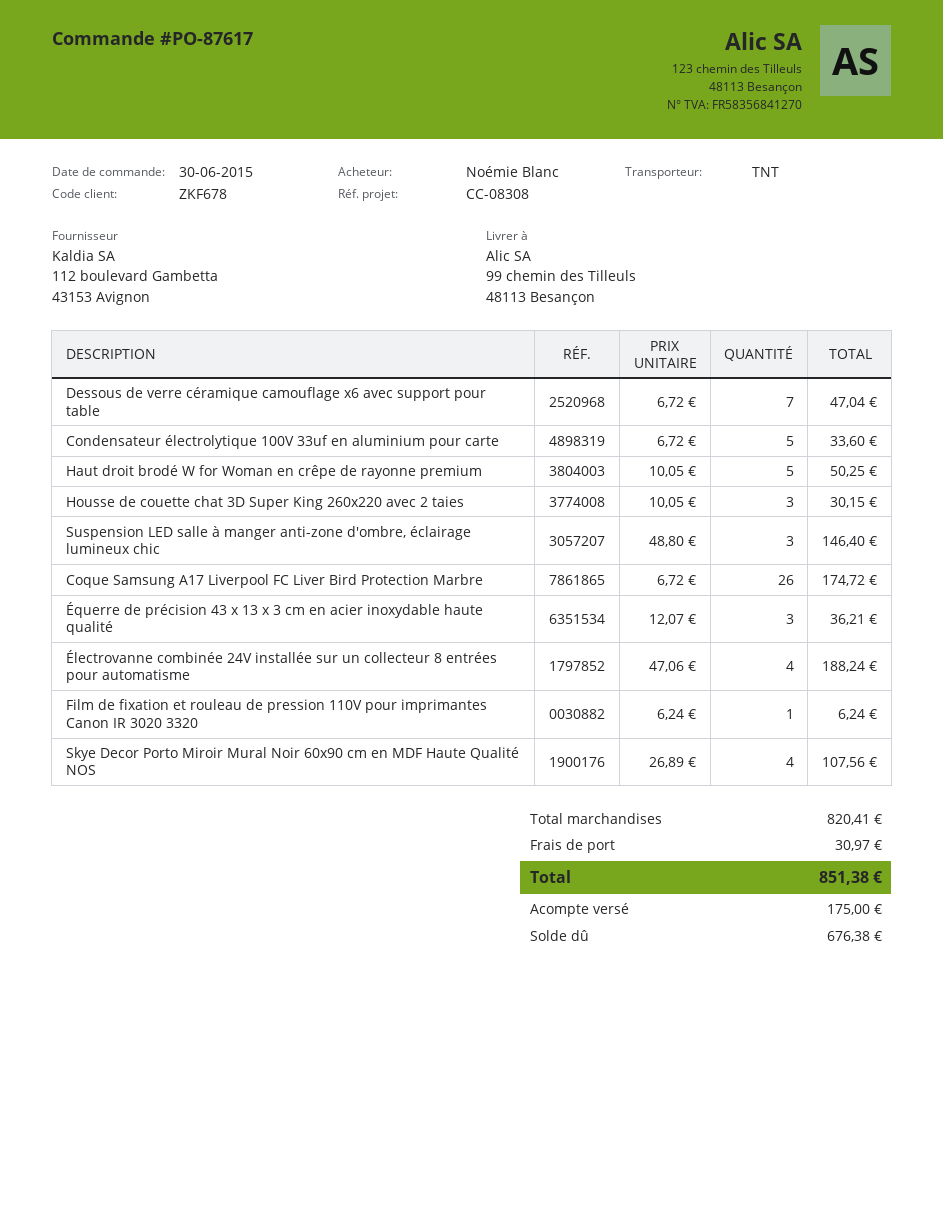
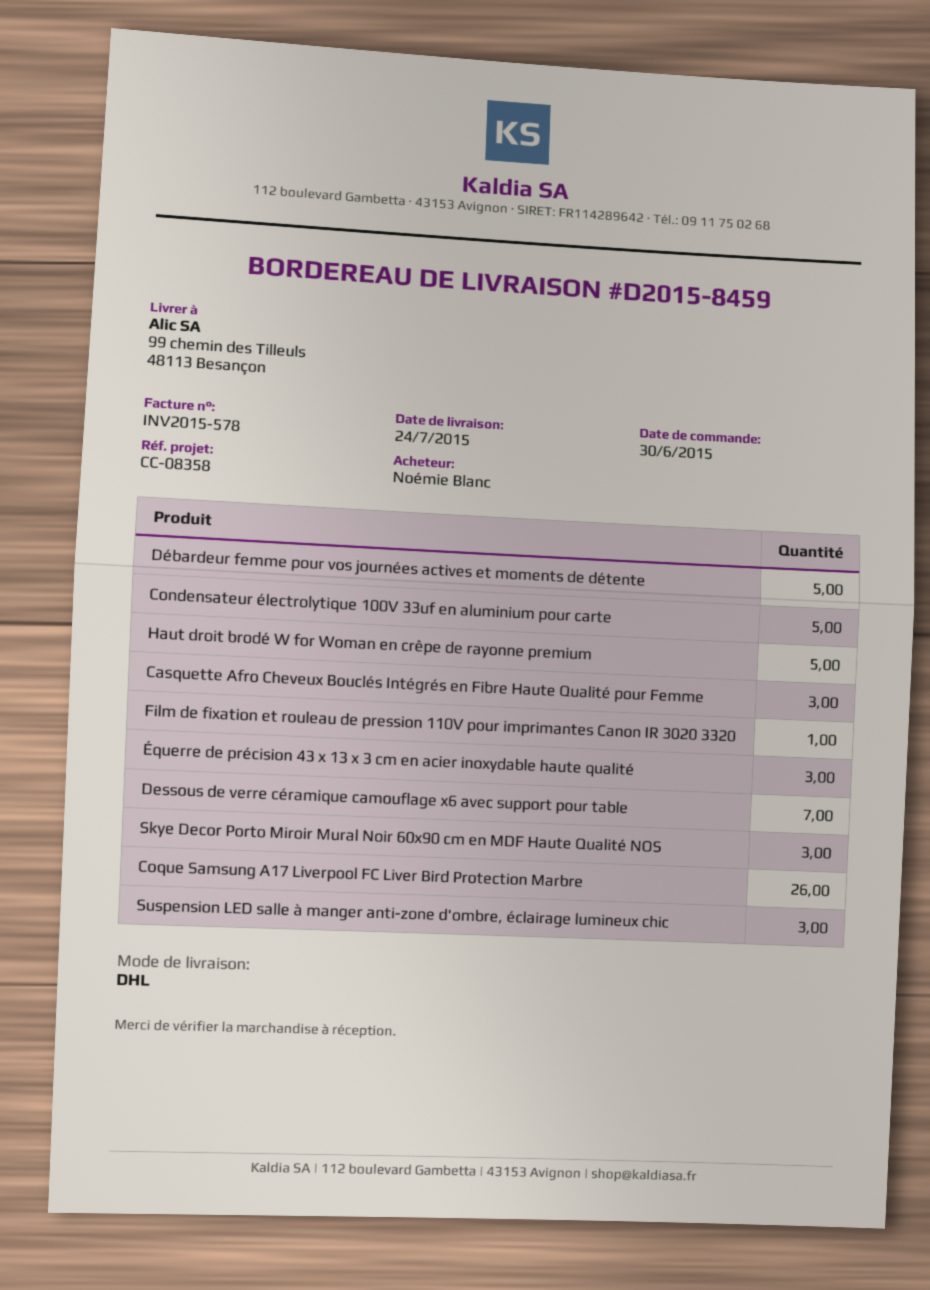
reference: CC-08308 -> CC-08358
shipping method: TNT -> DHL
Housse de couette chat 3D Super King 260x220 avec 2 taies: 3 -> none
Électrovanne combinée 24V installée sur un collecteur 8 entrées pour automatisme: 4 -> none
Skye Decor Porto Miroir Mural Noir 60x90 cm en MDF Haute Qualité NOS: 4 -> 3
Débardeur femme pour vos journées actives et moments de détente: none -> 5
Casquette Afro Cheveux Bouclés Intégrés en Fibre Haute Qualité pour Femme: none -> 3

